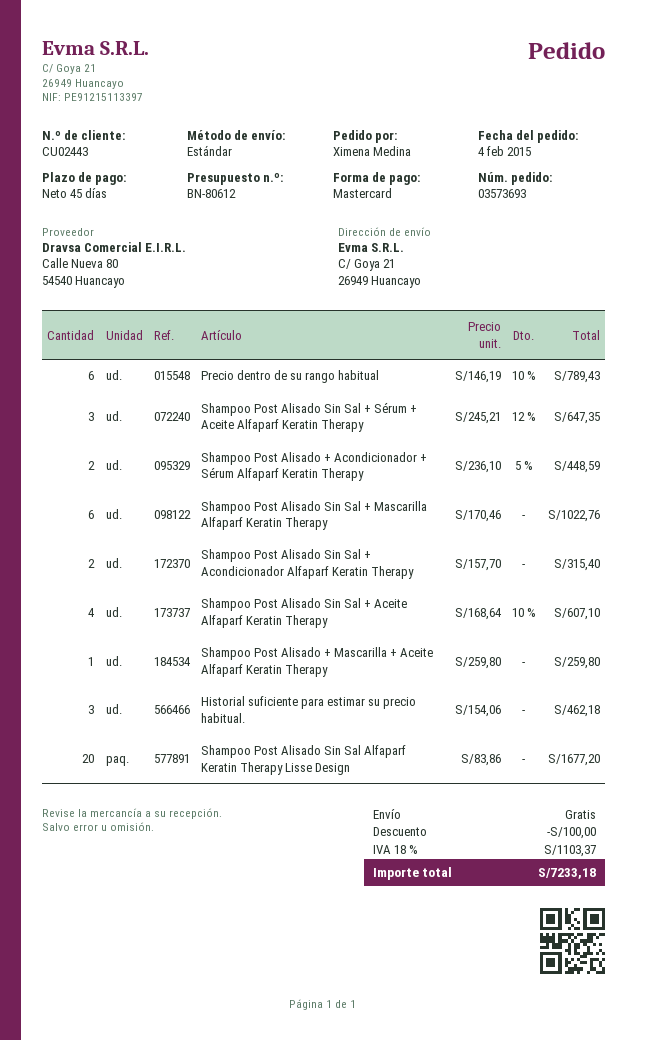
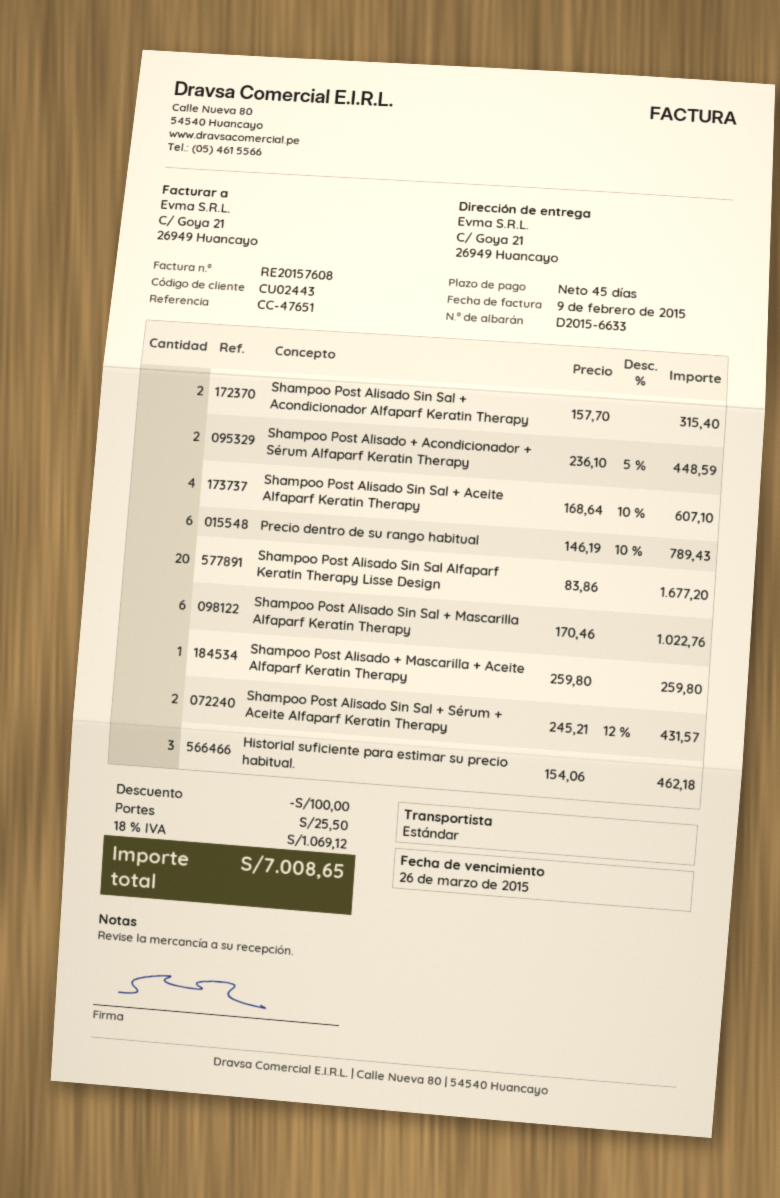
Shampoo Post Alisado Sin Sal + Sérum + Aceite Alfaparf Keratin Therapy: 3 x 245.21 - 12% = 647.35 -> 2 x 245.21 - 12% = 431.57
shipping: 0.00 -> 25.50
tax: 18% = 1103.37 -> 18% = 1069.12
total: 7233.18 -> 7008.65

